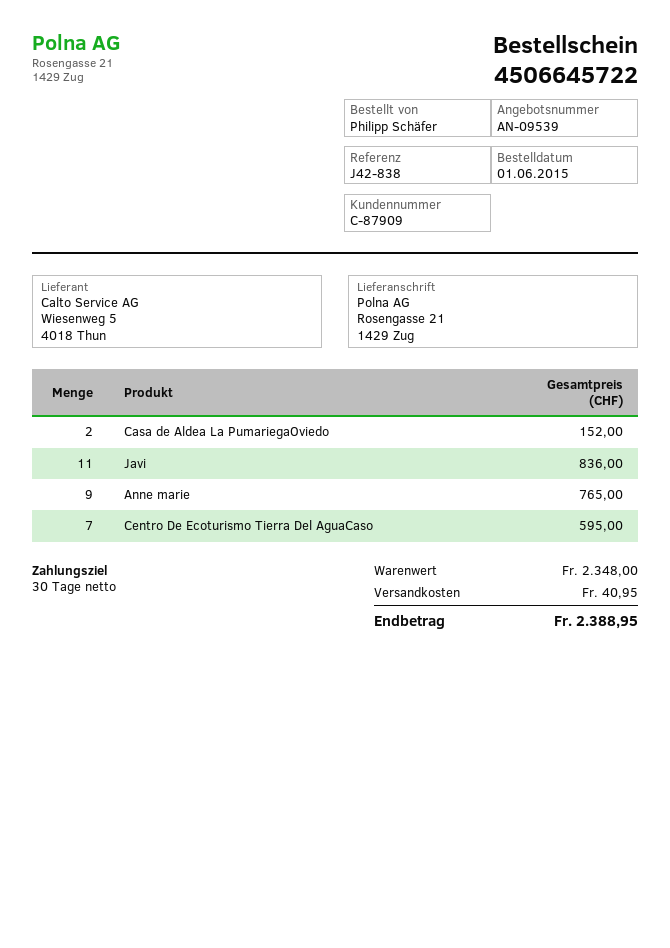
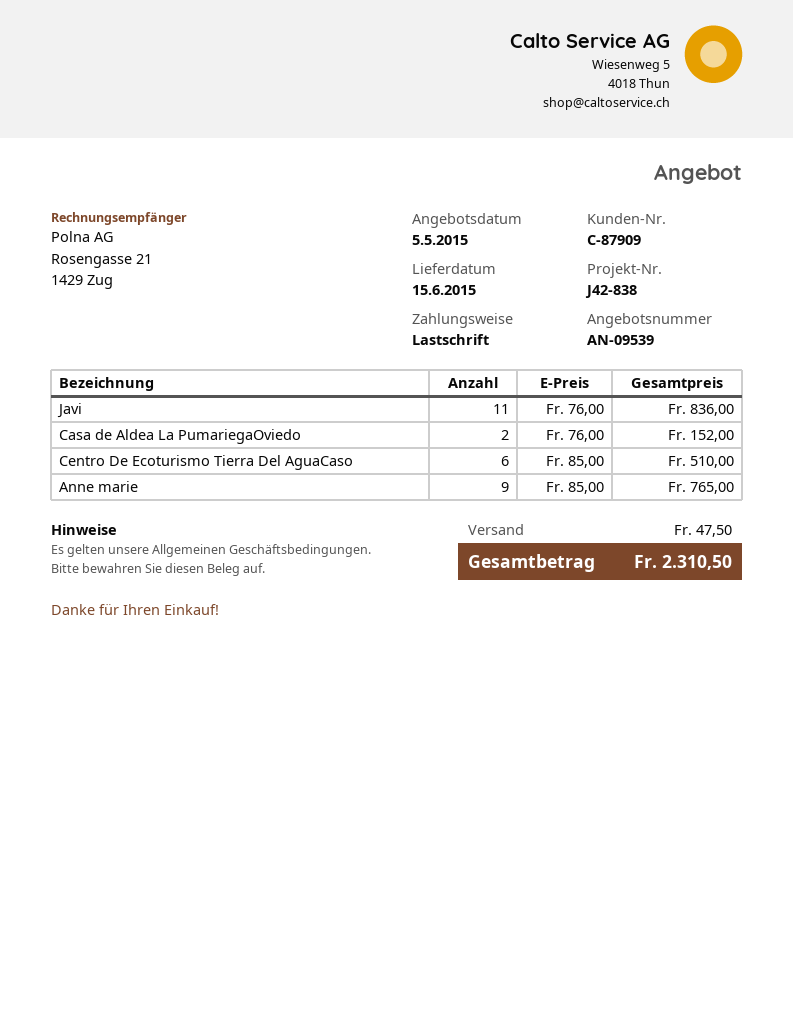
Centro De Ecoturismo Tierra Del AguaCaso: 7 for 595.00 -> 6 for 510.00
shipping: 40.95 -> 47.50
total: 2388.95 -> 2310.50

